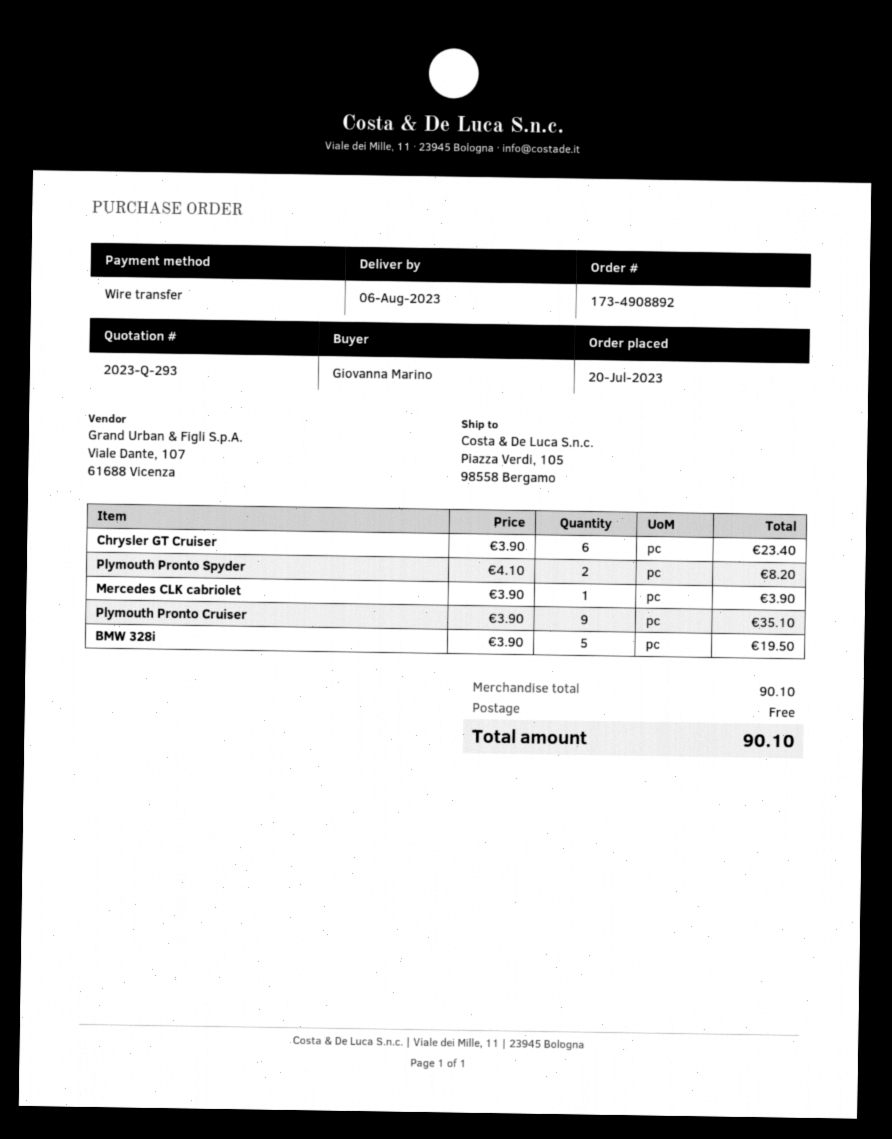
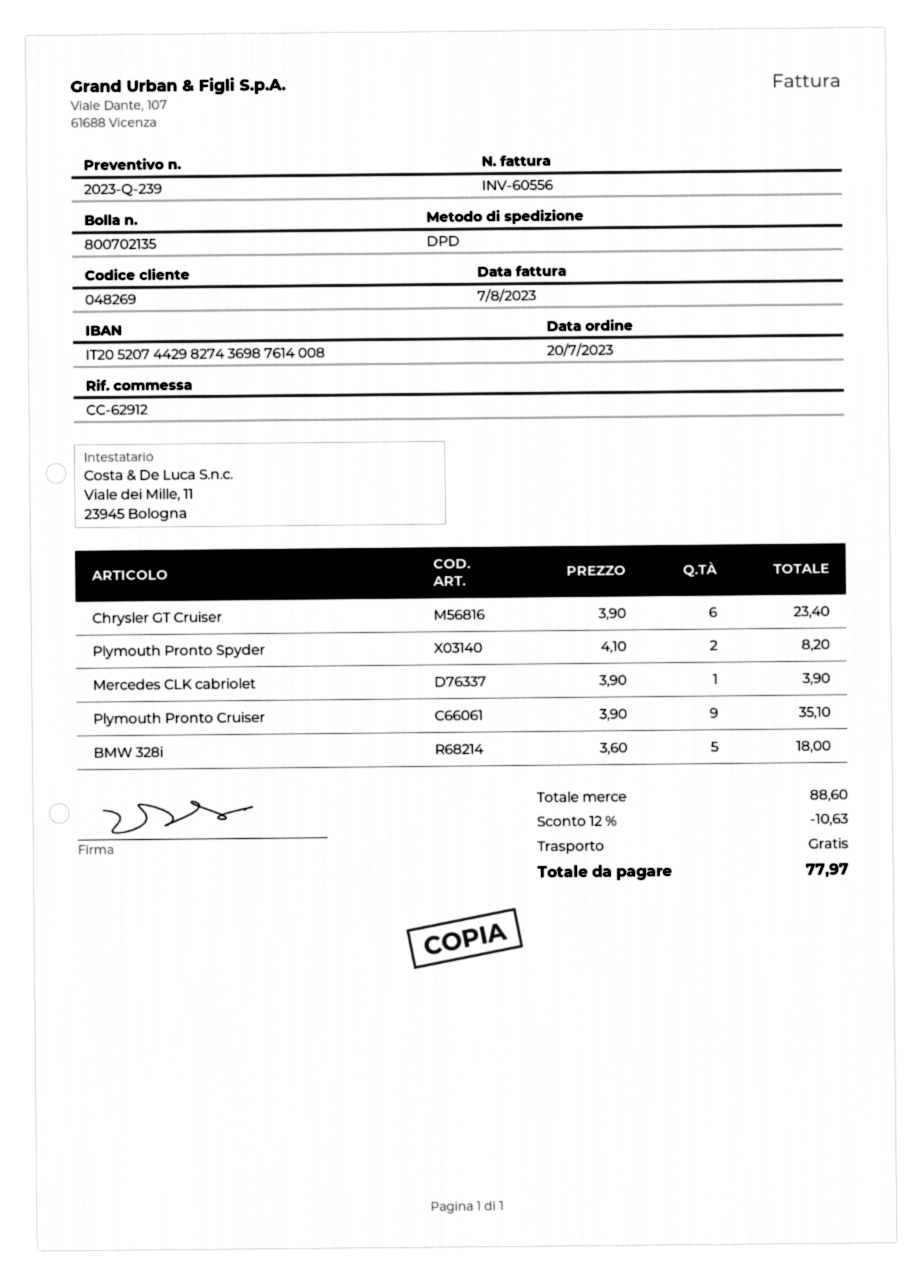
quote number: 2023-Q-293 -> 2023-Q-239
BMW 328i: 5 x 3.90 = 19.50 -> 5 x 3.60 = 18.00
subtotal: 90.10 -> 88.60
discount: none -> 12% = 10.63
total: 90.10 -> 77.97

